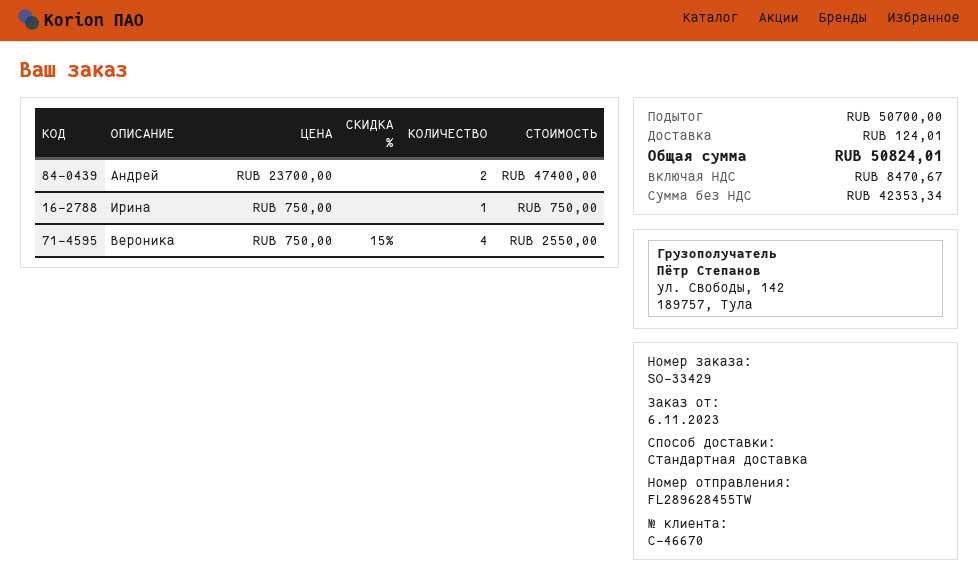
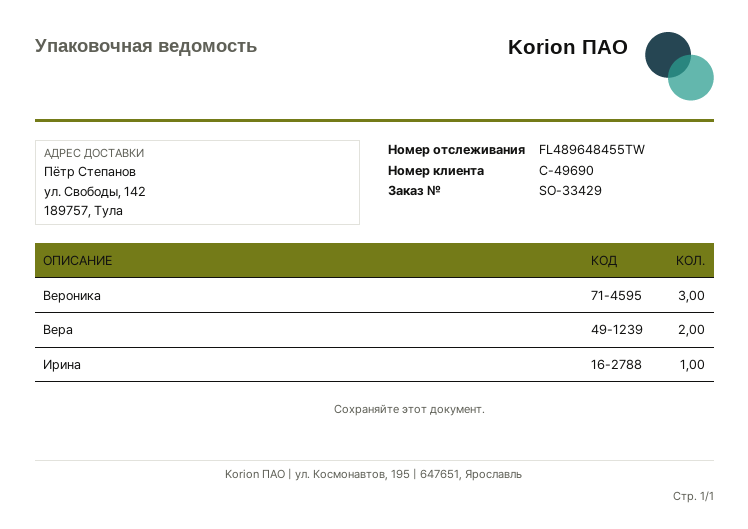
customer number: C-46670 -> C-49690
tracking number: FL289628455TW -> FL489648455TW
Андрей: 2 -> none
Вероника: 4 -> 3
Вера: none -> 2

